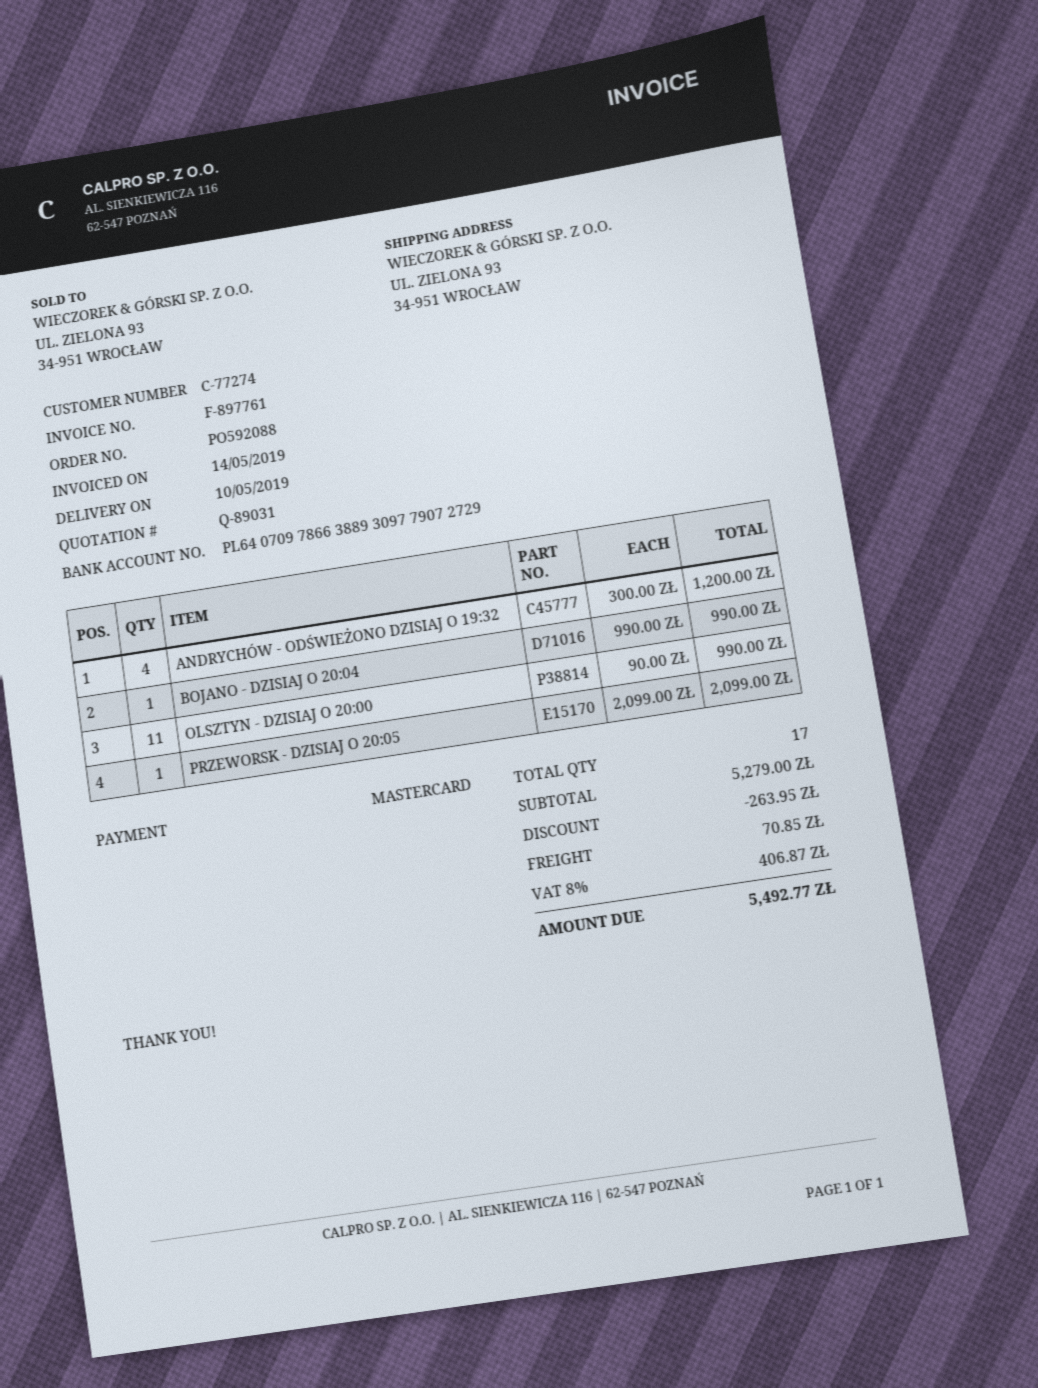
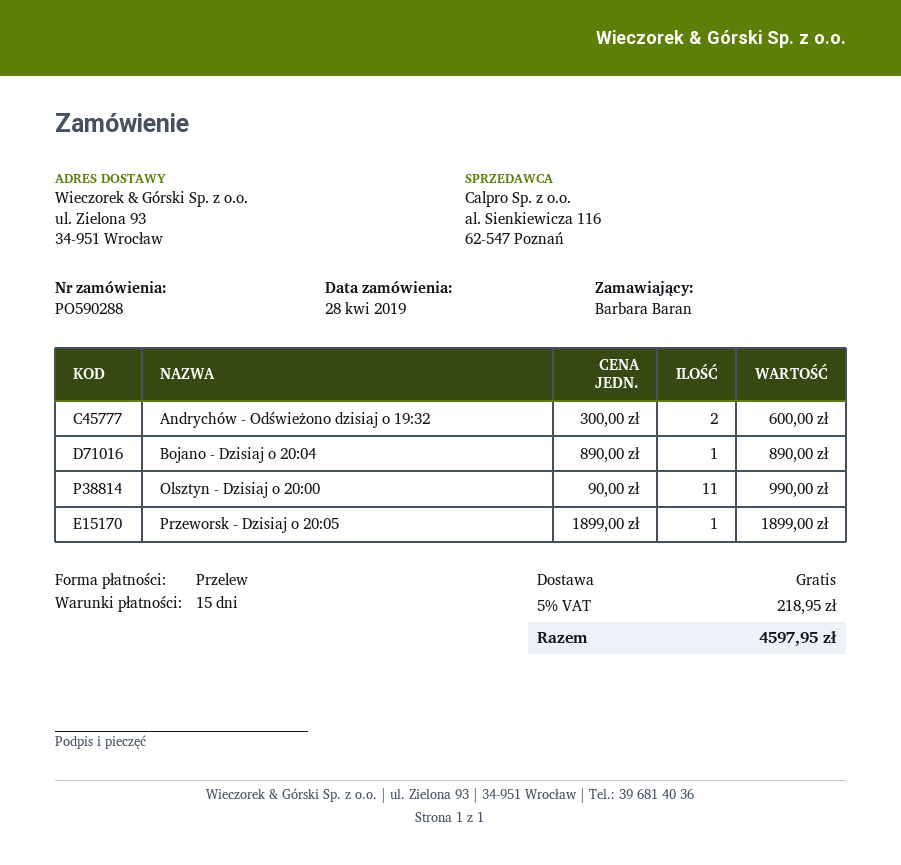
order number: PO592088 -> PO590288
payment method: Mastercard -> bank transfer
ANDRYCHÓW - ODŚWIEŻONO DZISIAJ O 19:32: 4 x 300.00 = 1200.00 -> 2 x 300.00 = 600.00
BOJANO - DZISIAJ O 20:04: 1 x 990.00 = 990.00 -> 1 x 890.00 = 890.00
PRZEWORSK - DZISIAJ O 20:05: 1 x 2099.00 = 2099.00 -> 1 x 1899.00 = 1899.00
discount: 263.95 -> none
shipping: 70.85 -> 0.00
tax: 8% = 406.87 -> 5% = 218.95
total: 5492.77 -> 4597.95

